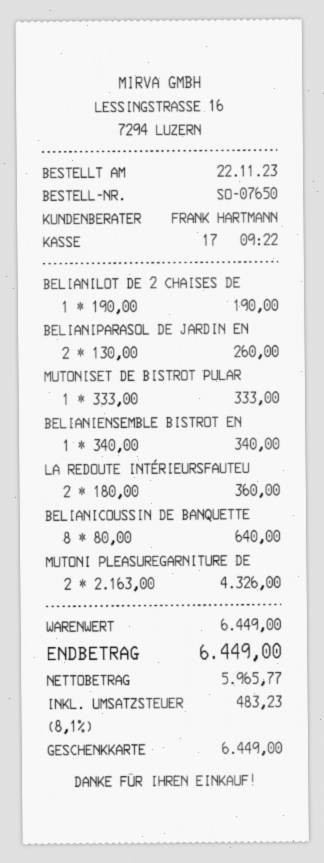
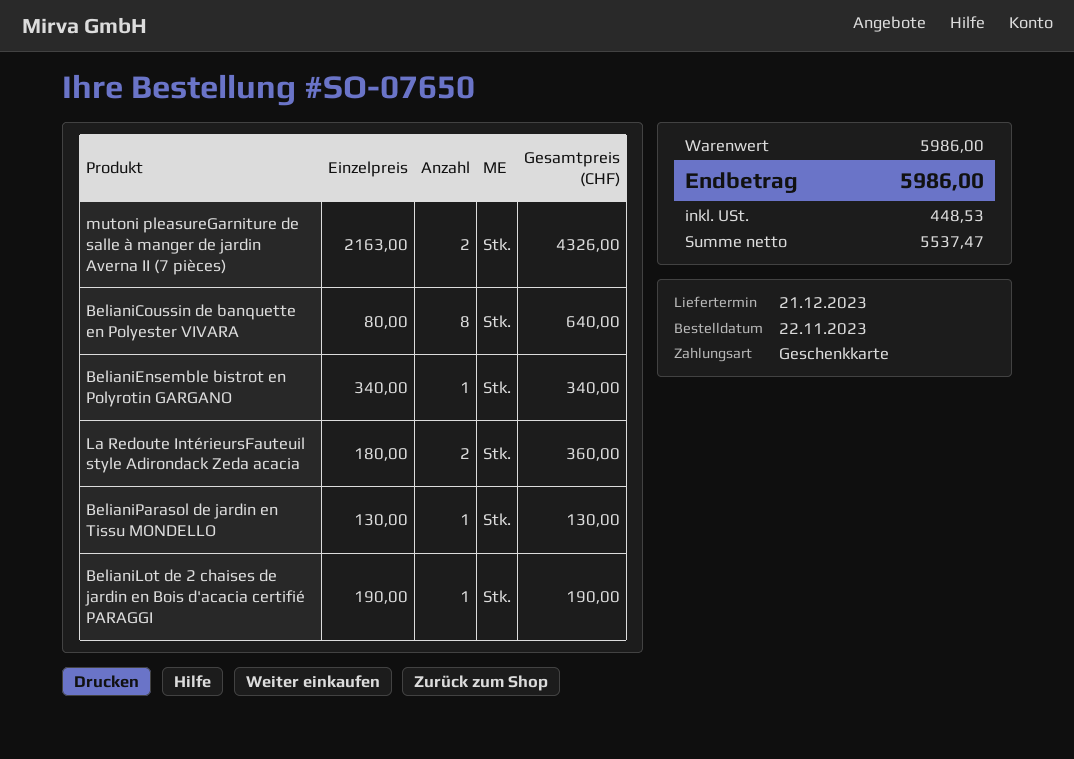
BELIANIPARASOL DE JARDIN EN: 2 x 130.00 = 260.00 -> 1 x 130.00 = 130.00
MUTONISET DE BISTROT PULAR: 1 x 333.00 = 333.00 -> none
subtotal: 6449.00 -> 5986.00
net: 5965.77 -> 5537.47
tax: 483.23 -> 448.53
total: 6449.00 -> 5986.00

